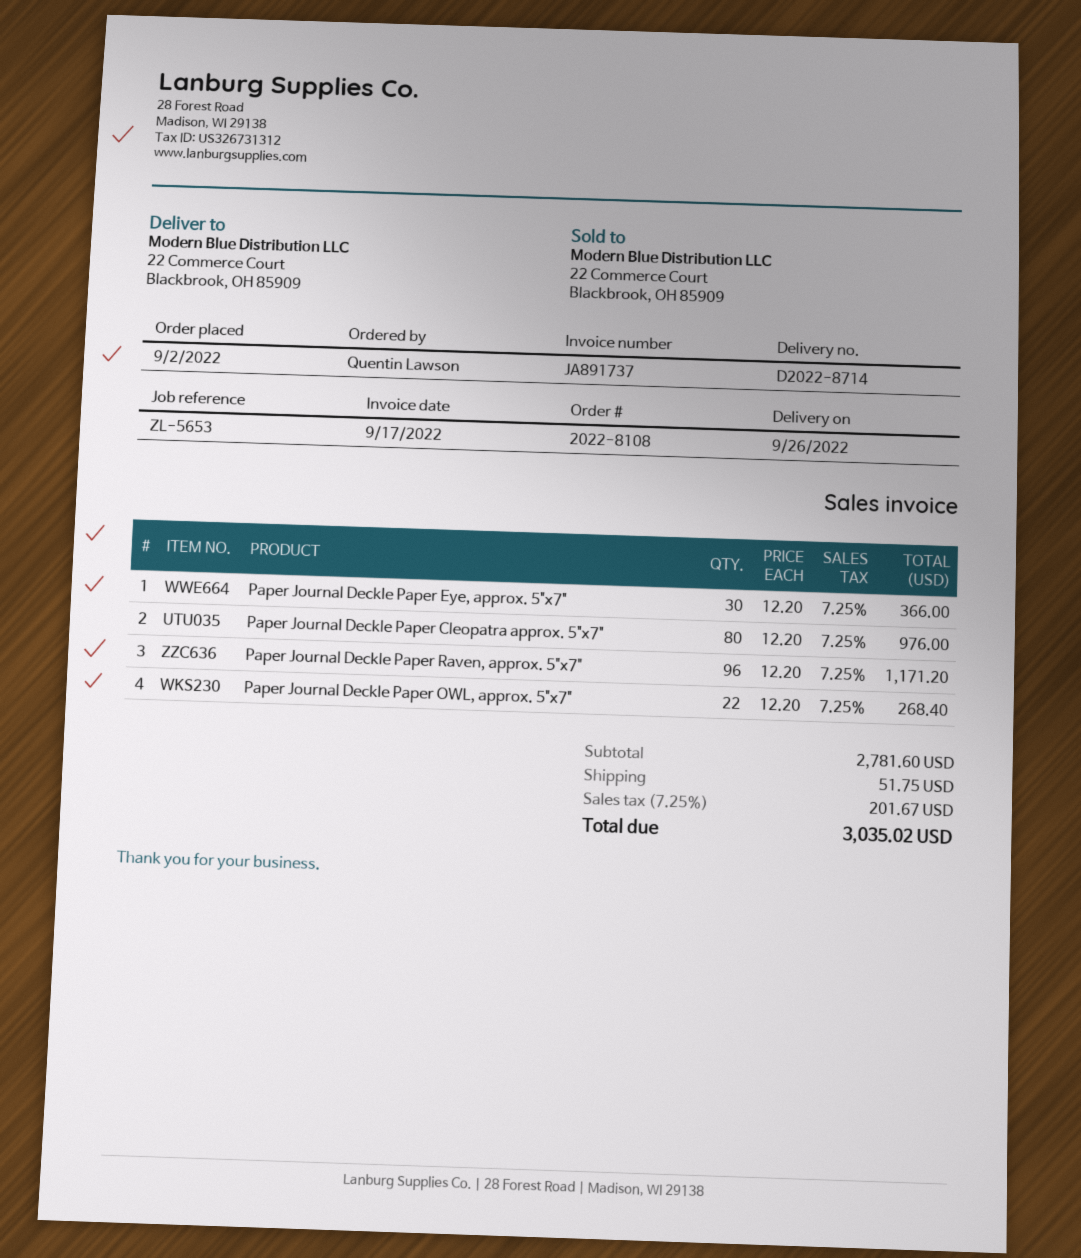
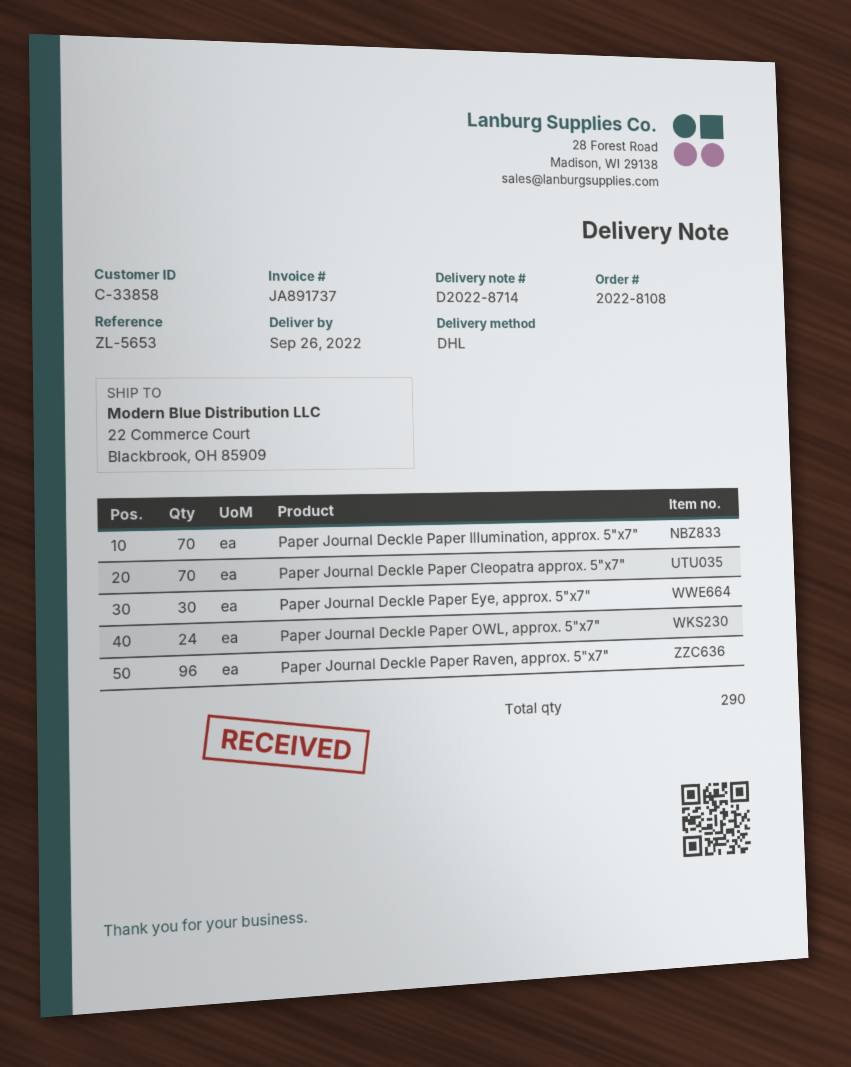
Paper Journal Deckle Paper Cleopatra approx. 5"x7": 80 -> 70
Paper Journal Deckle Paper OWL, approx. 5"x7": 22 -> 24
Paper Journal Deckle Paper Illumination, approx. 5"x7": none -> 70

